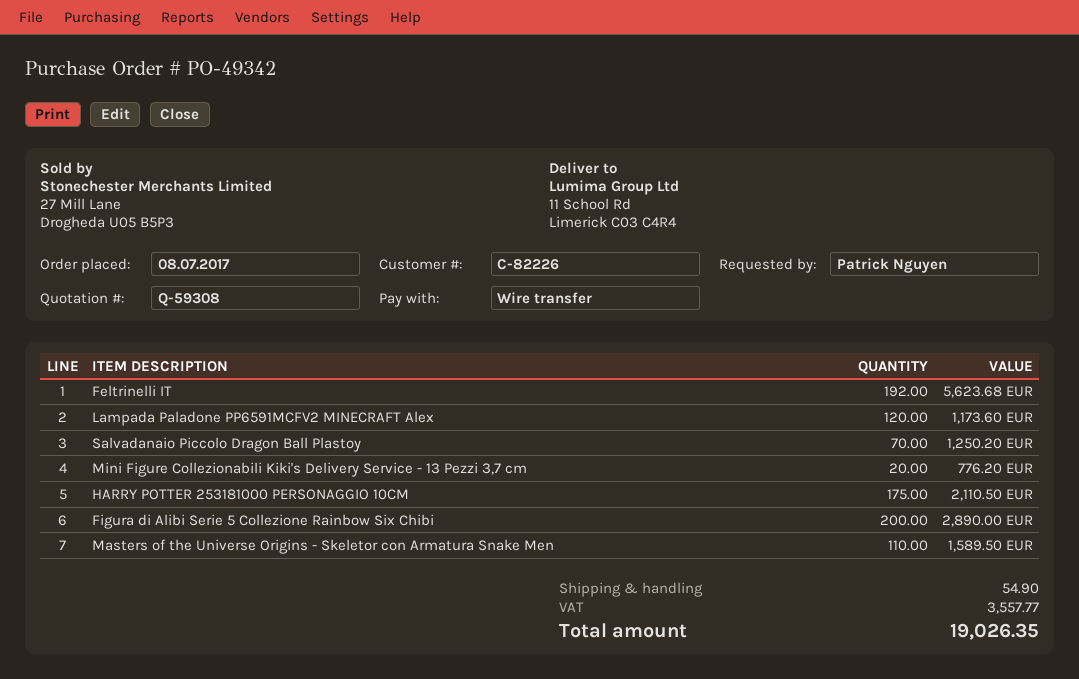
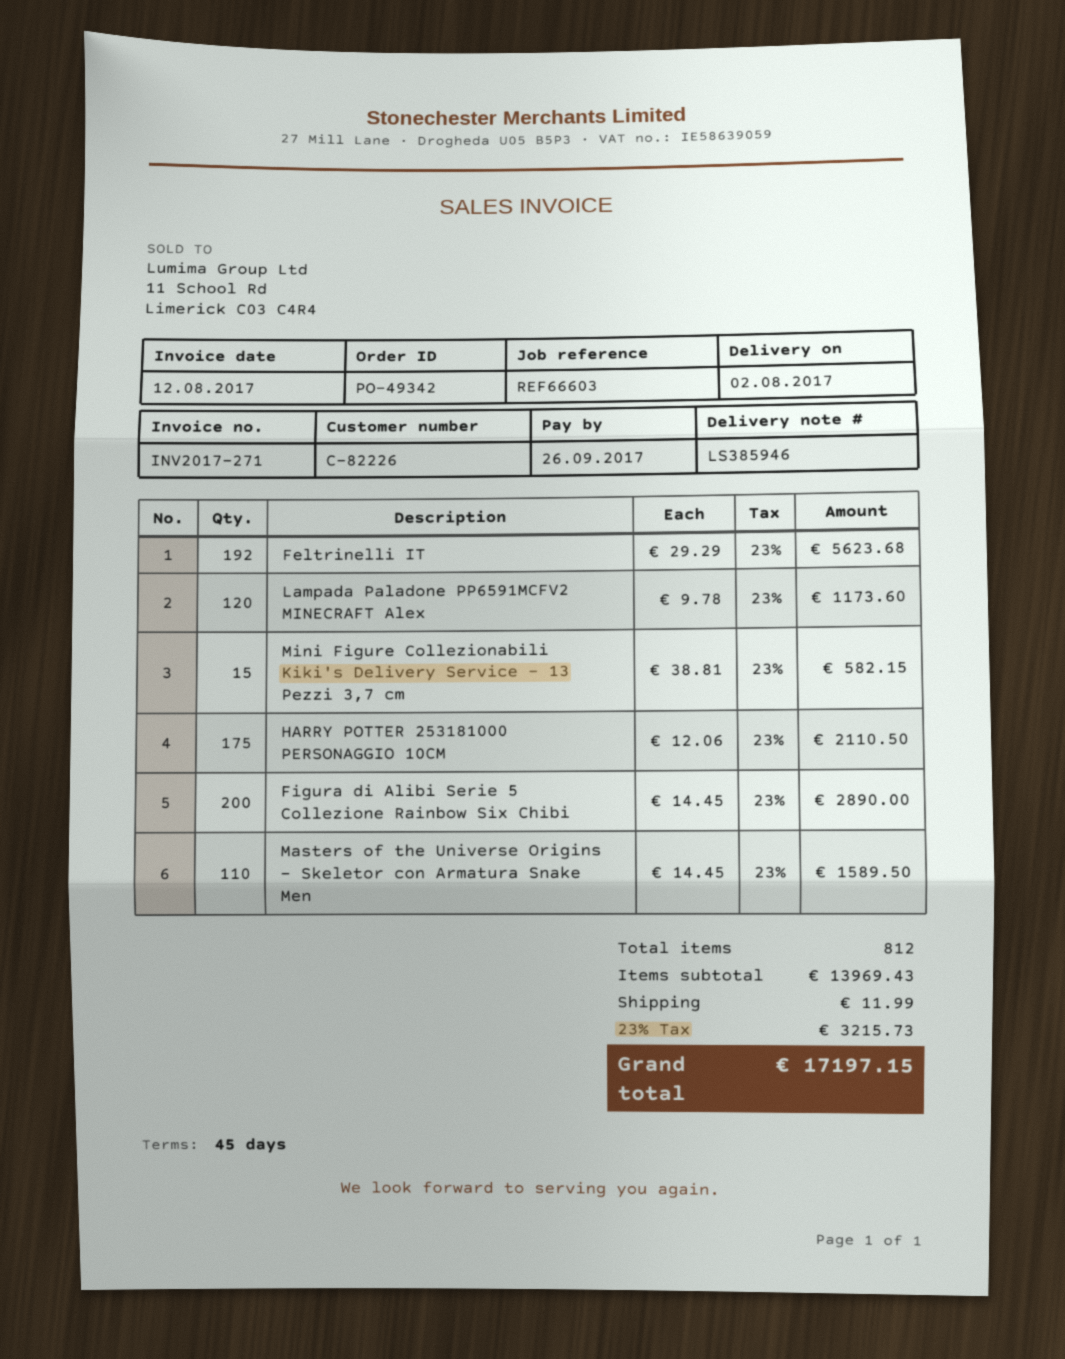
Salvadanaio Piccolo Dragon Ball Plastoy: 70 for 1250.20 -> none
Mini Figure Collezionabili Kiki's Delivery Service - 13 Pezzi 3,7 cm: 20 for 776.20 -> 15 for 582.15
shipping: 54.90 -> 11.99
tax: 3557.77 -> 3215.73
total: 19026.35 -> 17197.15

